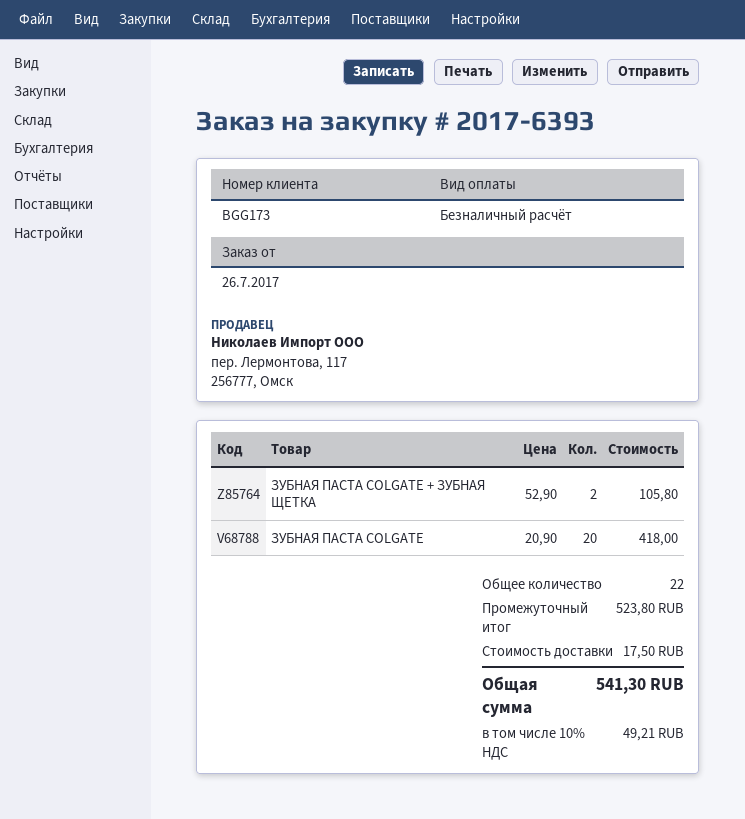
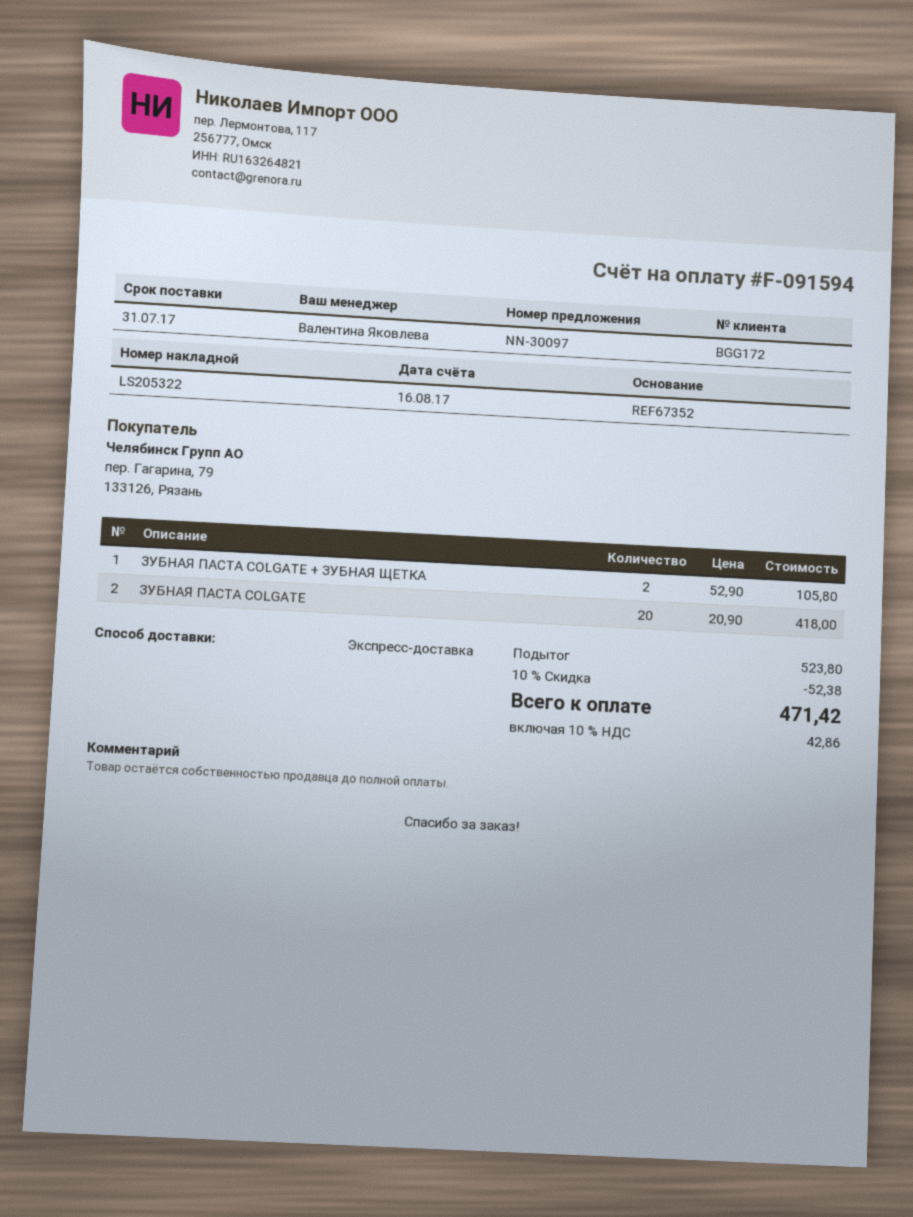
customer number: BGG173 -> BGG172
discount: none -> 10% = 52.38
shipping: 17.50 -> none
tax: 10% = 49.21 -> 10% = 42.86
total: 541.30 -> 471.42

